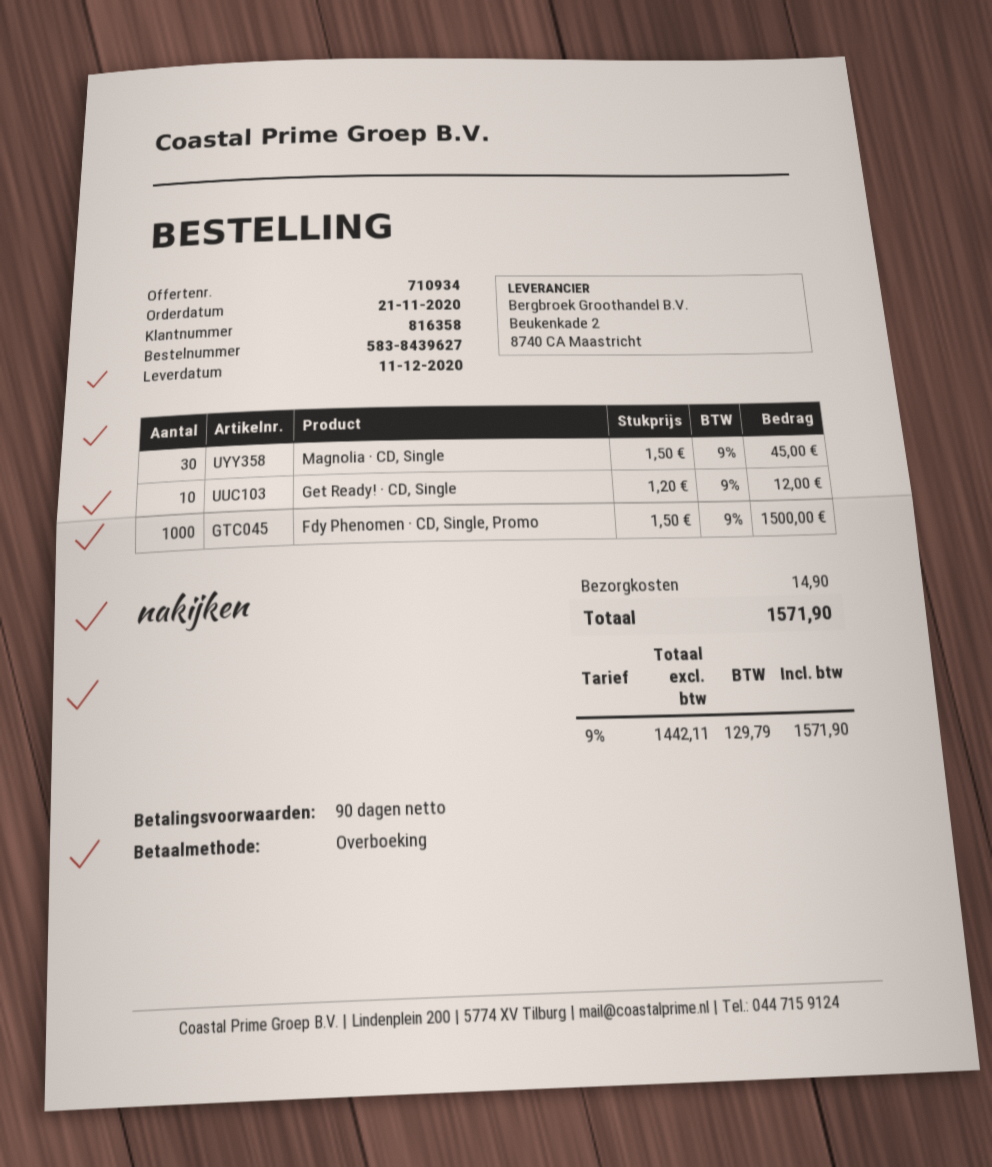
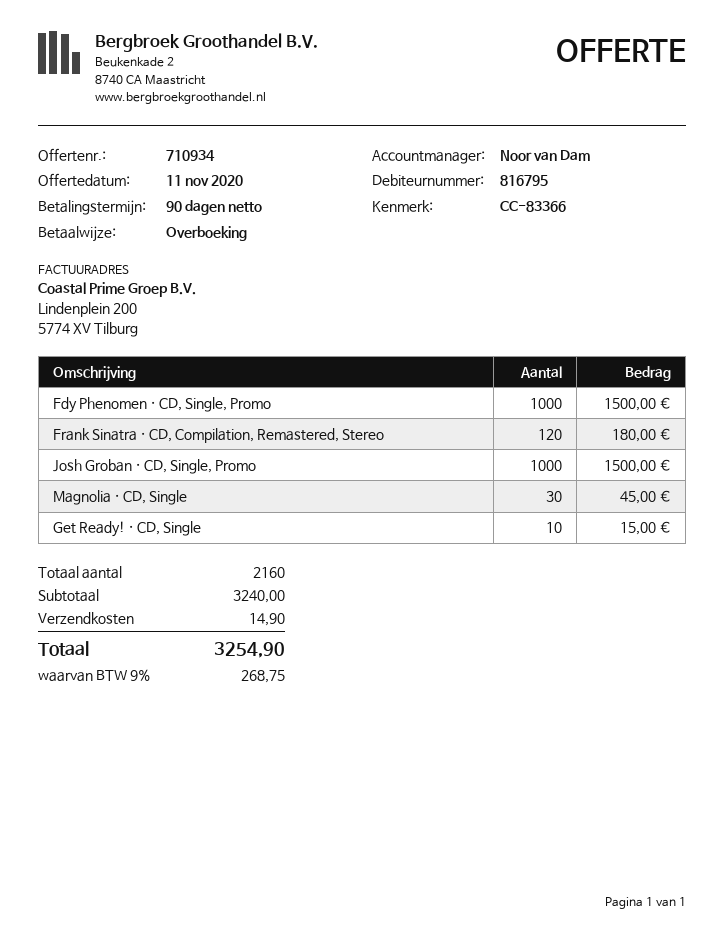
customer number: 816358 -> 816795
Get Ready! · CD, Single: 10 for 12.00 -> 10 for 15.00
Frank Sinatra · CD, Compilation, Remastered, Stereo: none -> 120 for 180.00
Josh Groban · CD, Single, Promo: none -> 1000 for 1500.00
tax: 9% = 129.79 -> 9% = 268.75
total: 1571.90 -> 3254.90

